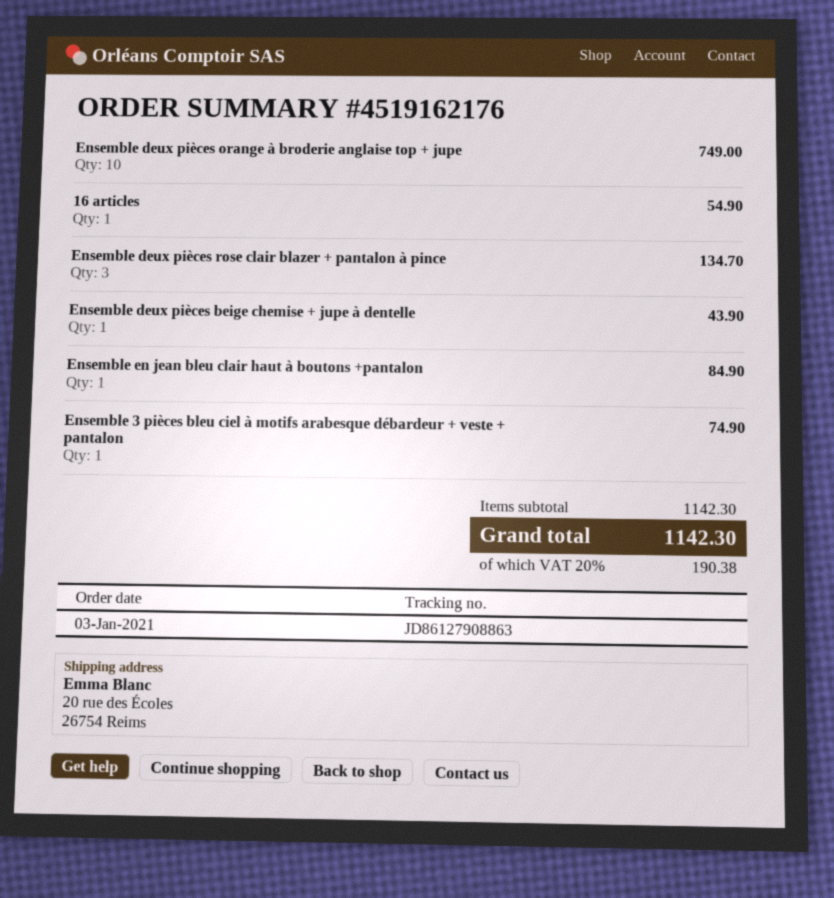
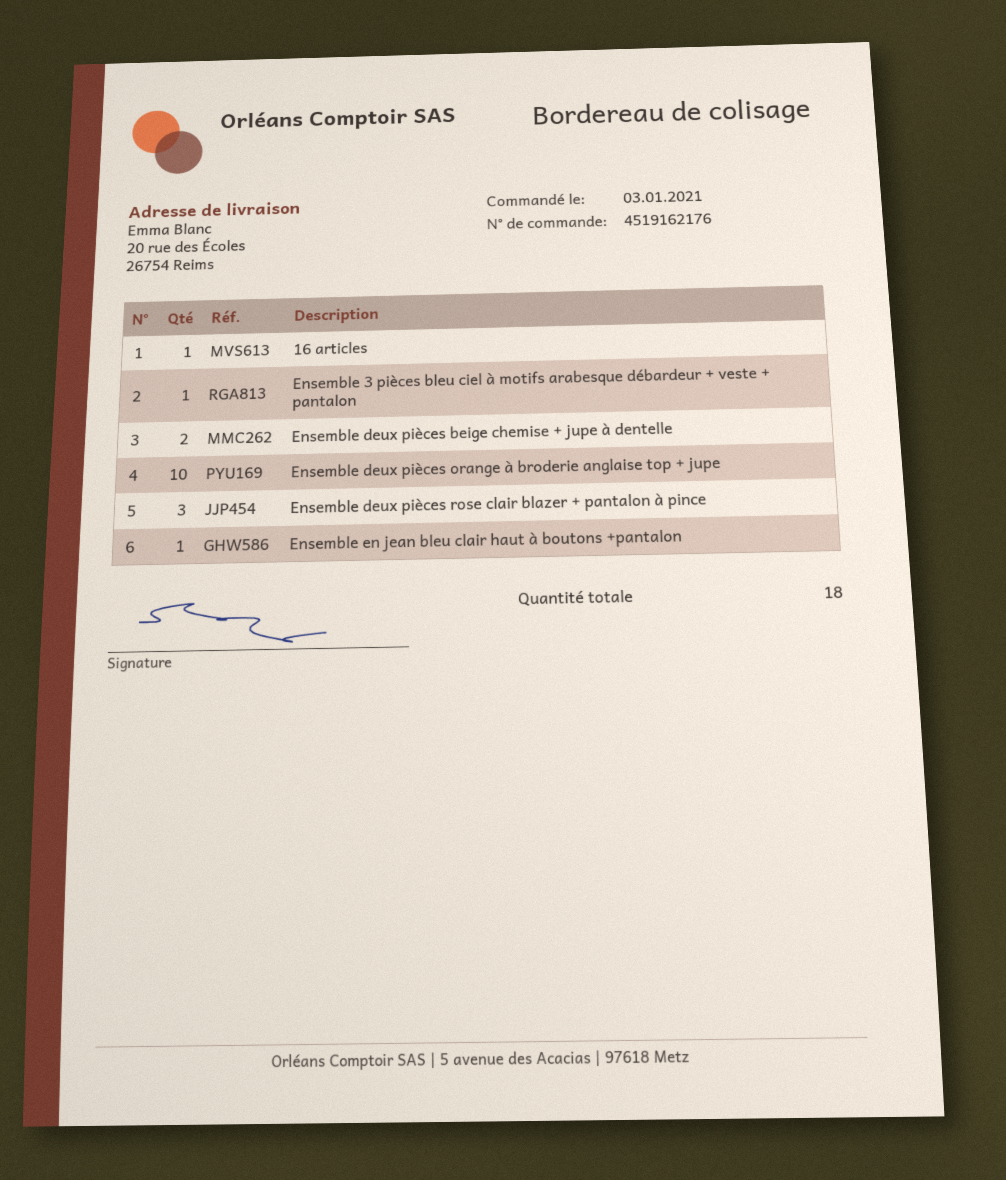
Ensemble deux pièces beige chemise + jupe à dentelle: 1 -> 2

